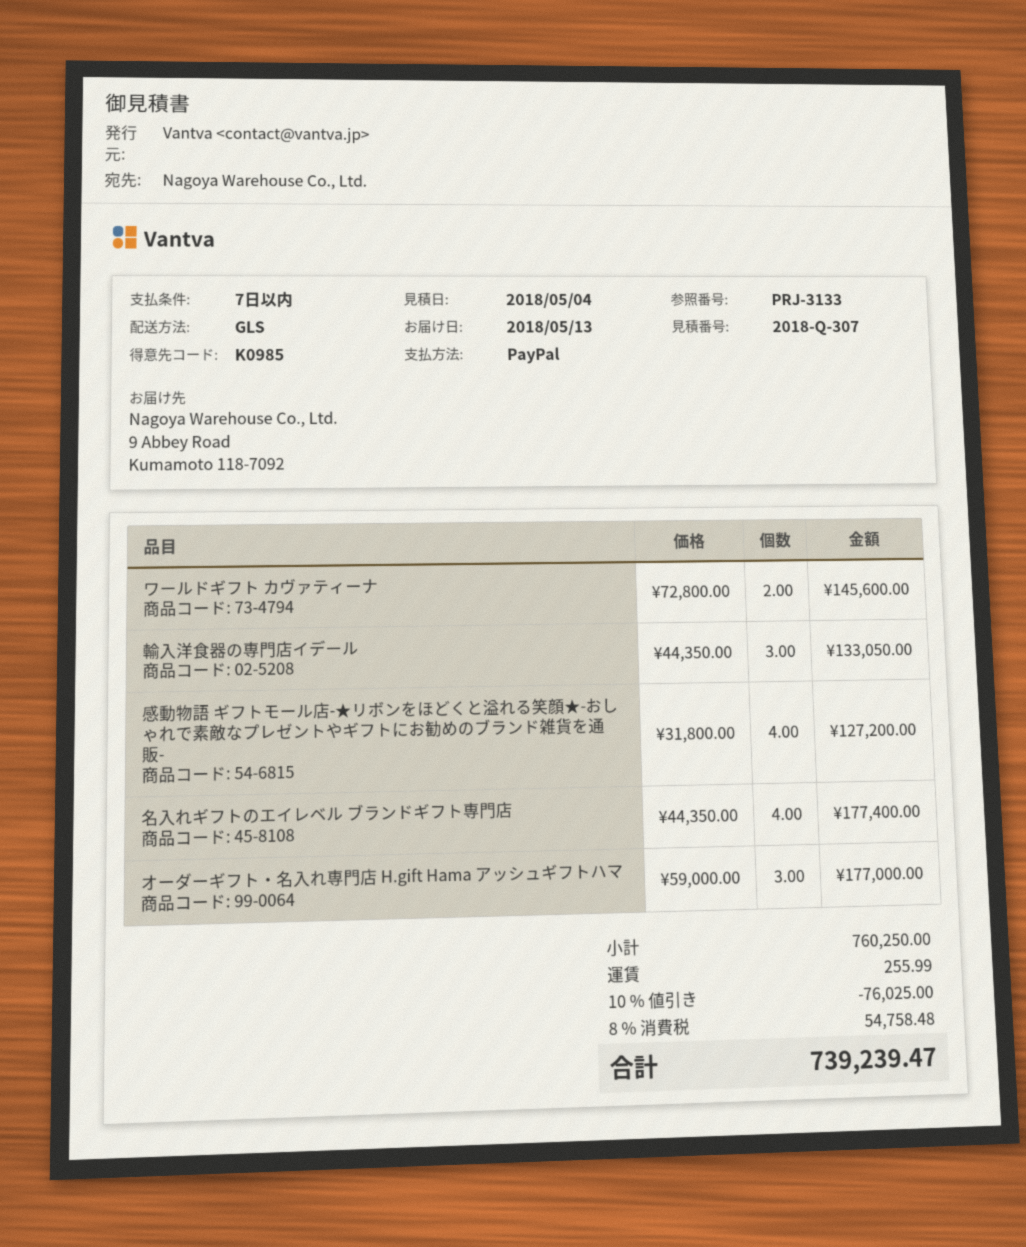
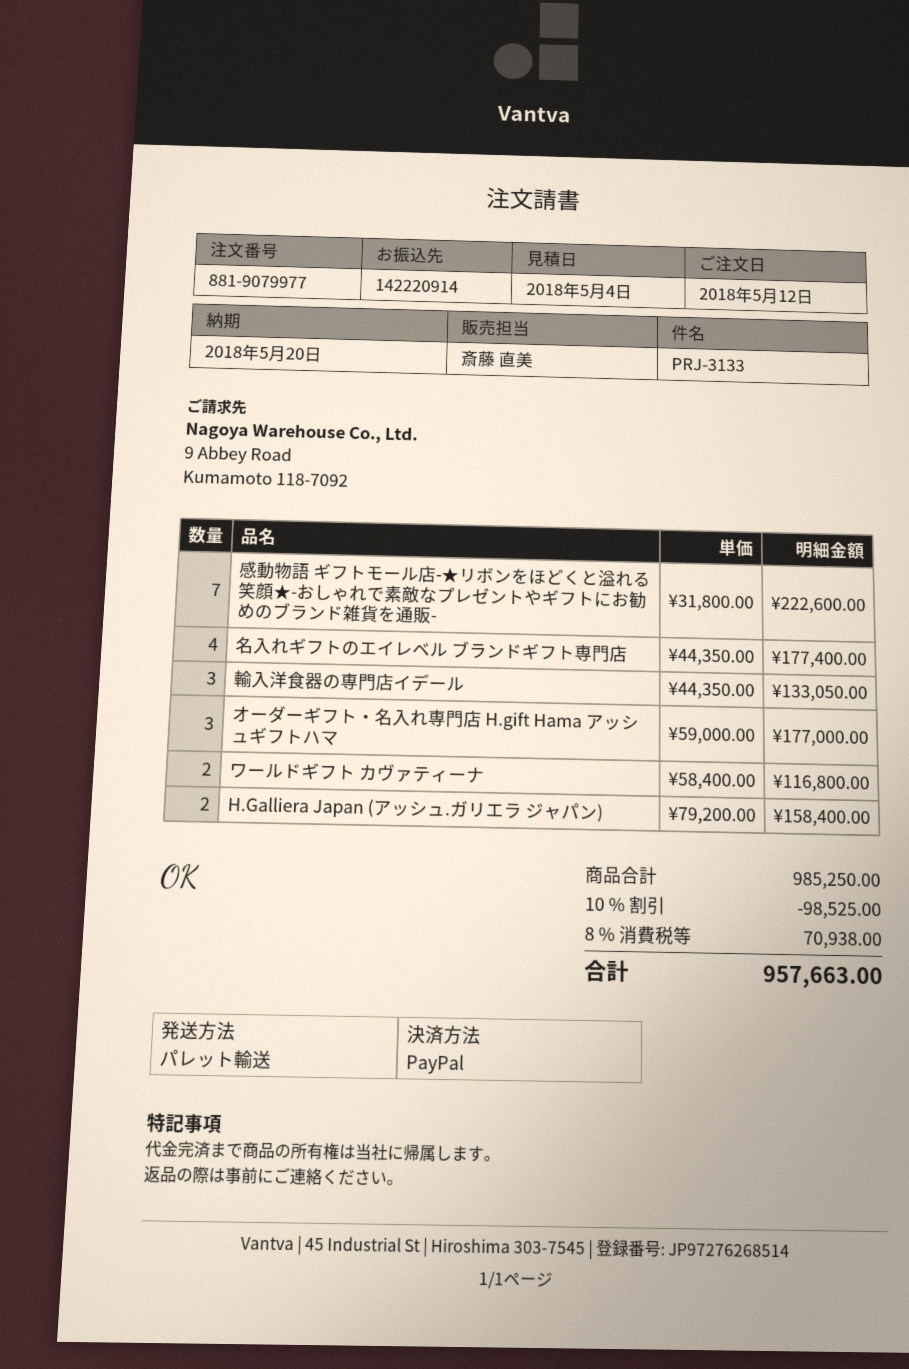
delivery date: 2018-05-13 -> 2018-05-20
shipping method: GLS -> pallet freight
ワールドギフト カヴァティーナ: 2 x 72800.00 = 145600.00 -> 2 x 58400.00 = 116800.00
感動物語 ギフトモール店-★リボンをほどくと溢れる笑顔★-おしゃれで素敵なプレゼントやギフトにお勧めのブランド雑貨を通販-: 4 x 31800.00 = 127200.00 -> 7 x 31800.00 = 222600.00
H.Galliera Japan (アッシュ.ガリエラ ジャパン): none -> 2 x 79200.00 = 158400.00
subtotal: 760250.00 -> 985250.00
discount: 10% = 76025.00 -> 10% = 98525.00
shipping: 255.99 -> none
tax: 8% = 54758.48 -> 8% = 70938.00
total: 739239.47 -> 957663.00

